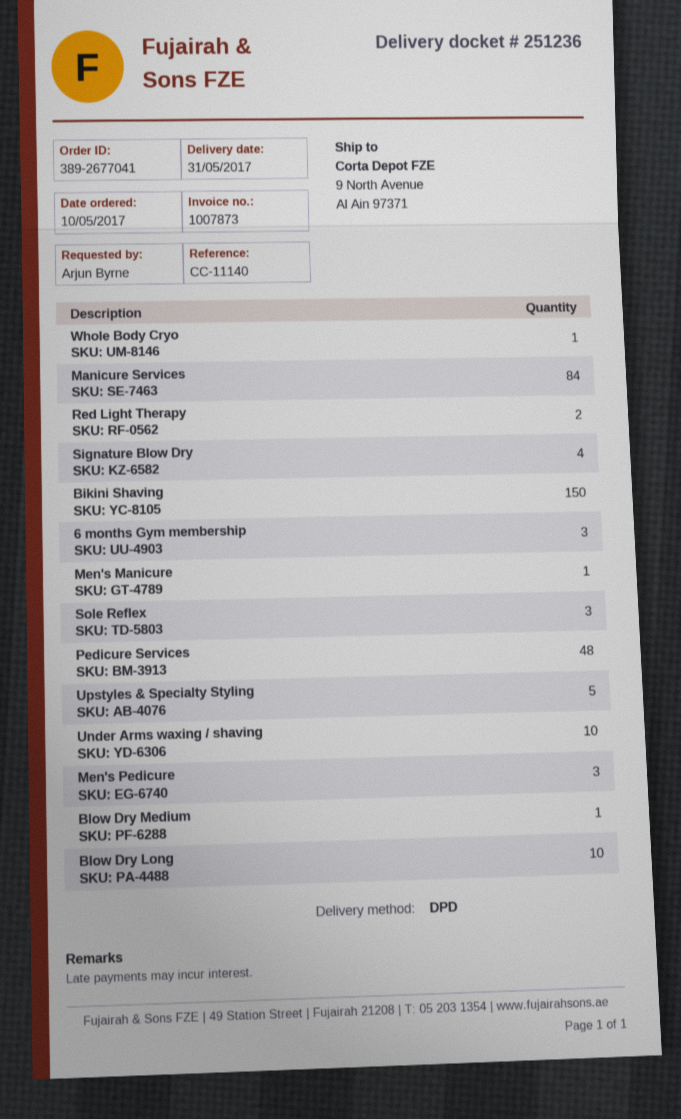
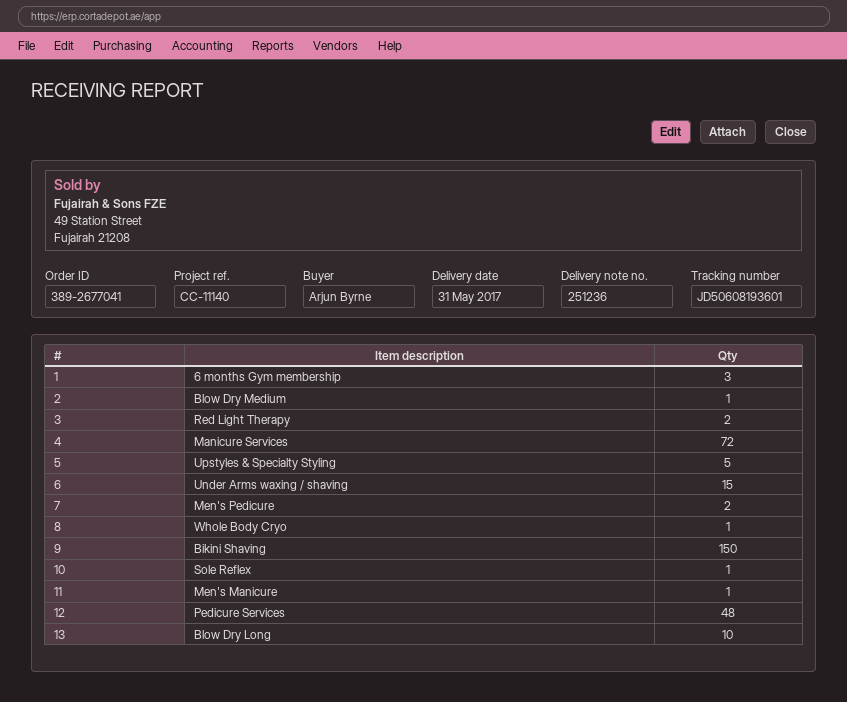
Manicure Services: 84 -> 72
Signature Blow Dry: 4 -> none
Sole Reflex: 3 -> 1
Under Arms waxing / shaving: 10 -> 15
Men's Pedicure: 3 -> 2

